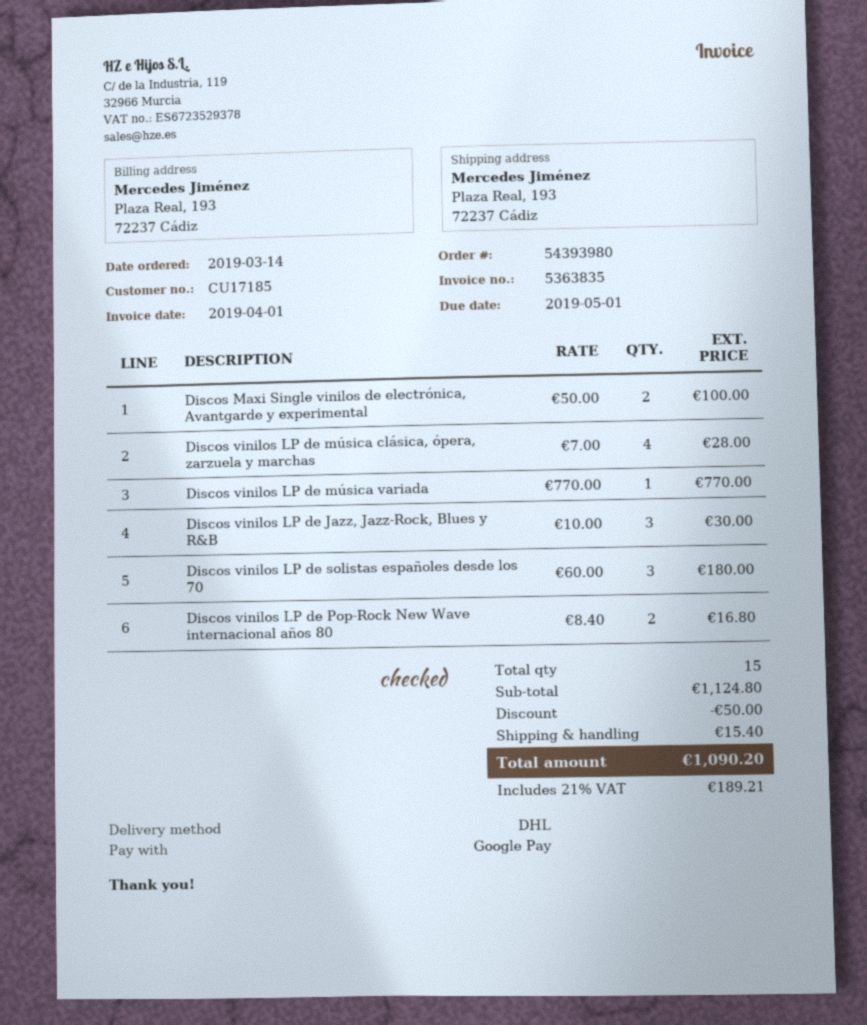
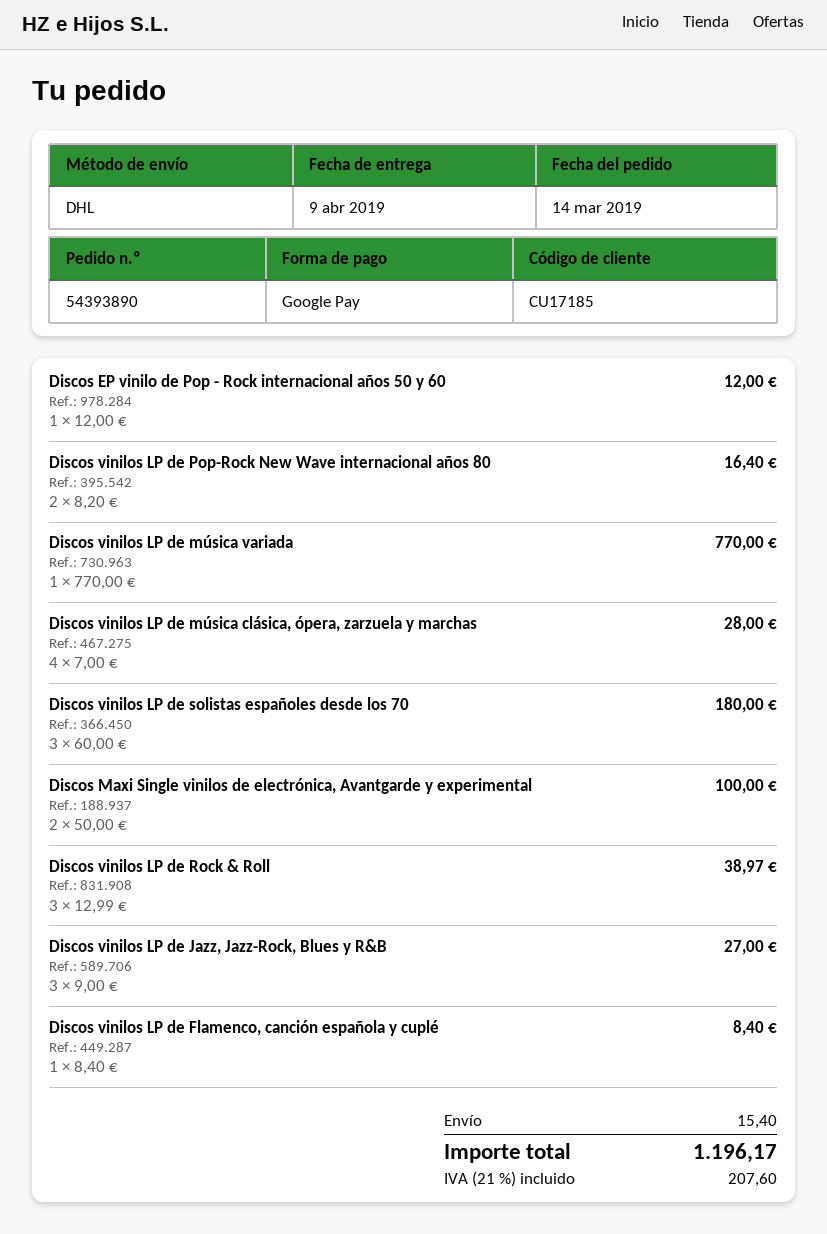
order number: 54393980 -> 54393890
Discos vinilos LP de Jazz, Jazz-Rock, Blues y R&B: 3 x 10.00 = 30.00 -> 3 x 9.00 = 27.00
Discos vinilos LP de Pop-Rock New Wave internacional años 80: 2 x 8.40 = 16.80 -> 2 x 8.20 = 16.40
Discos EP vinilo de Pop - Rock internacional años 50 y 60: none -> 1 x 12.00 = 12.00
Discos vinilos LP de Rock & Roll: none -> 3 x 12.99 = 38.97
Discos vinilos LP de Flamenco, canción española y cuplé: none -> 1 x 8.40 = 8.40
discount: 50.00 -> none
tax: 21% = 189.21 -> 21% = 207.60
total: 1090.20 -> 1196.17

